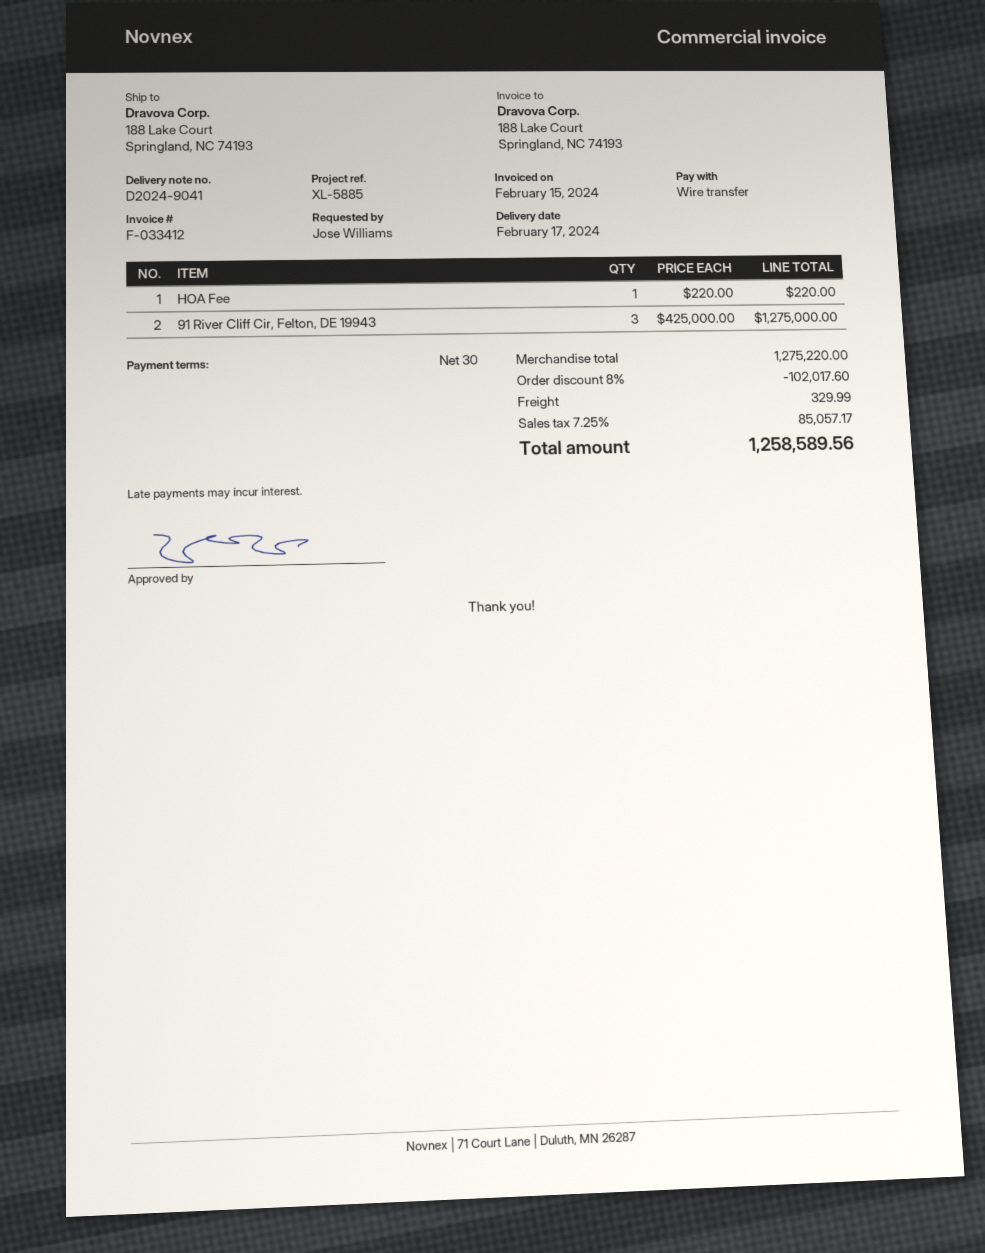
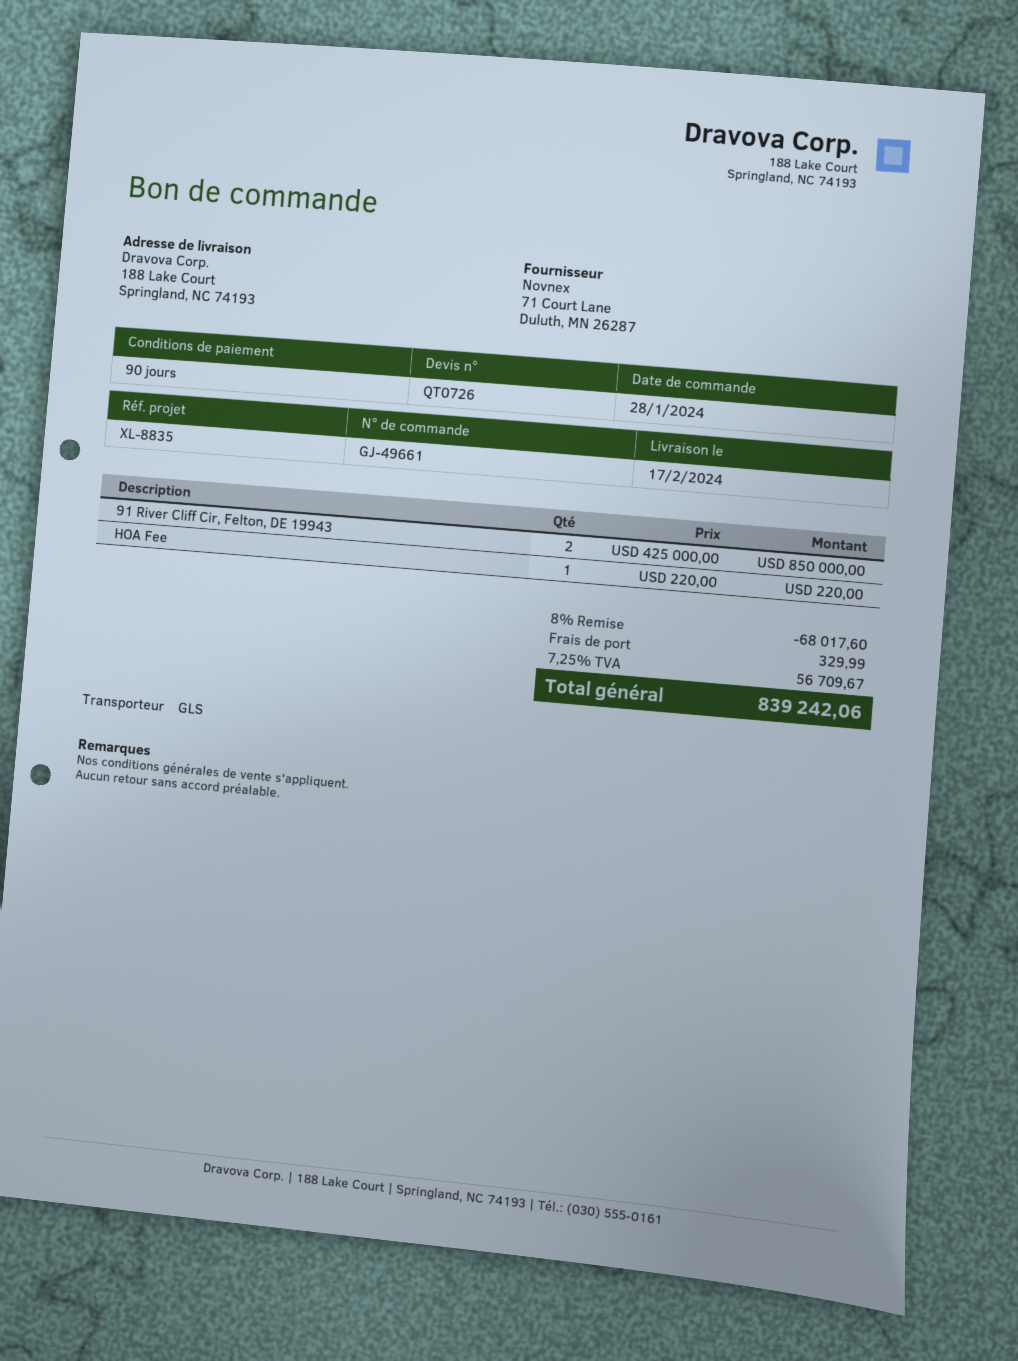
payment terms: 30 days -> 90 days
reference: XL-5885 -> XL-8835
91 River Cliff Cir, Felton, DE 19943: 3 x 425000.00 = 1275000.00 -> 2 x 425000.00 = 850000.00
discount: 8% = 102017.60 -> 8% = 68017.60
tax: 7.25% = 85057.17 -> 7.25% = 56709.67
total: 1258589.56 -> 839242.06

